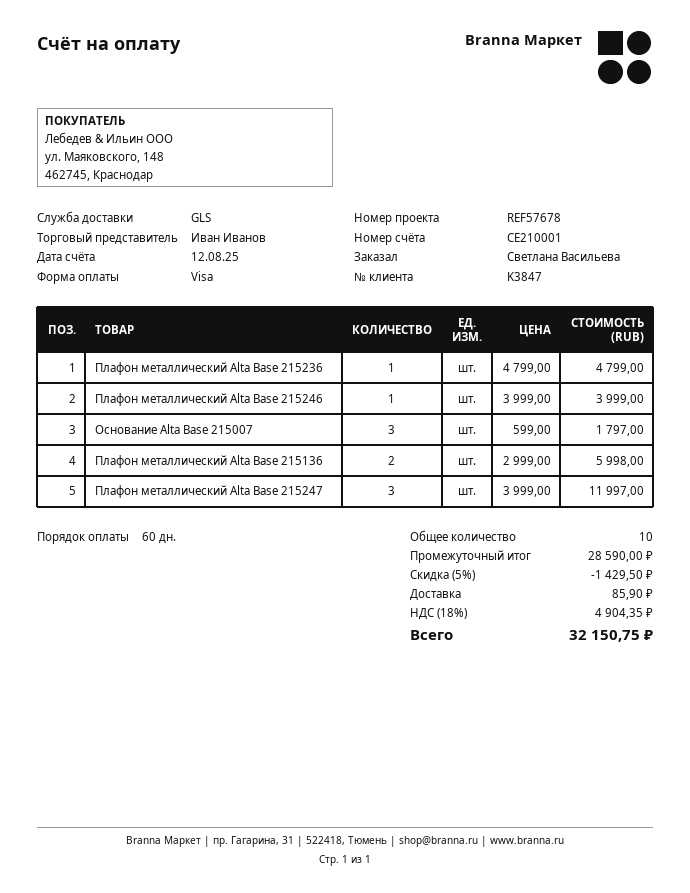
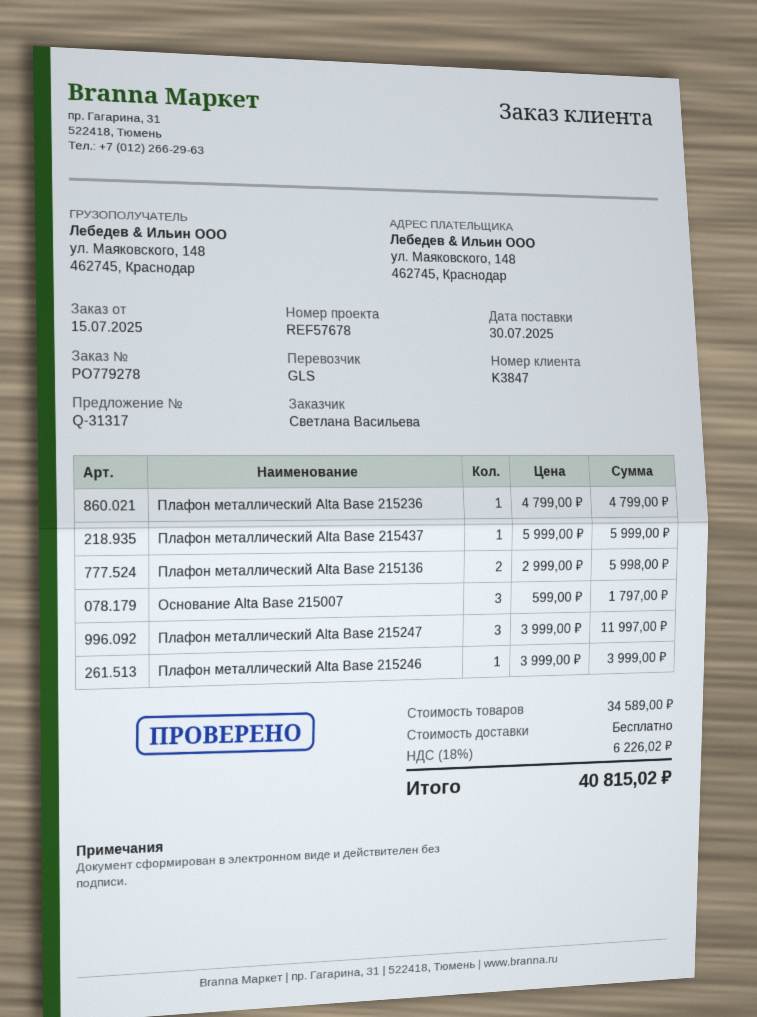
Плафон металлический Alta Base 215437: none -> 1 x 5999.00 = 5999.00
subtotal: 28590.00 -> 34589.00
discount: 5% = 1429.50 -> none
shipping: 85.90 -> 0.00
tax: 18% = 4904.35 -> 18% = 6226.02
total: 32150.75 -> 40815.02

